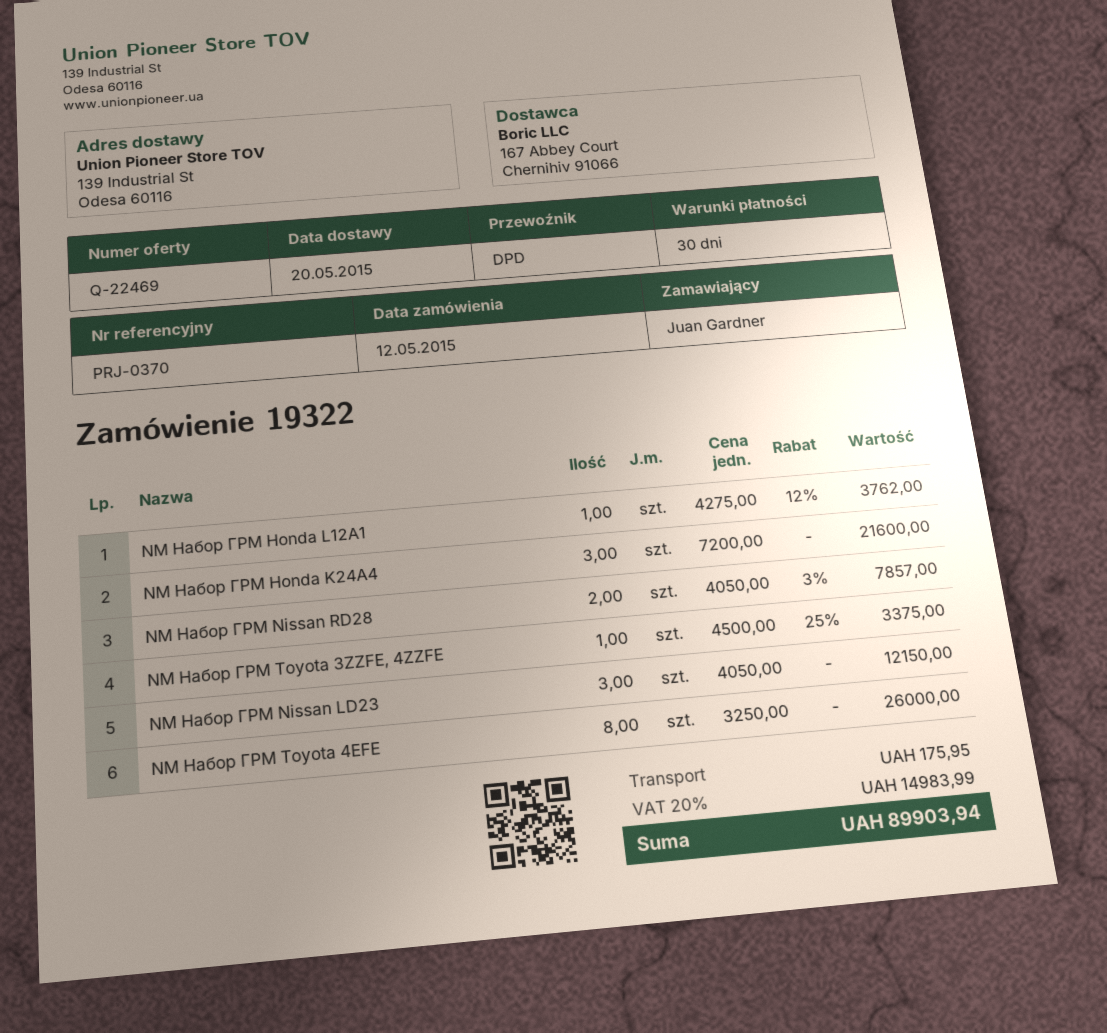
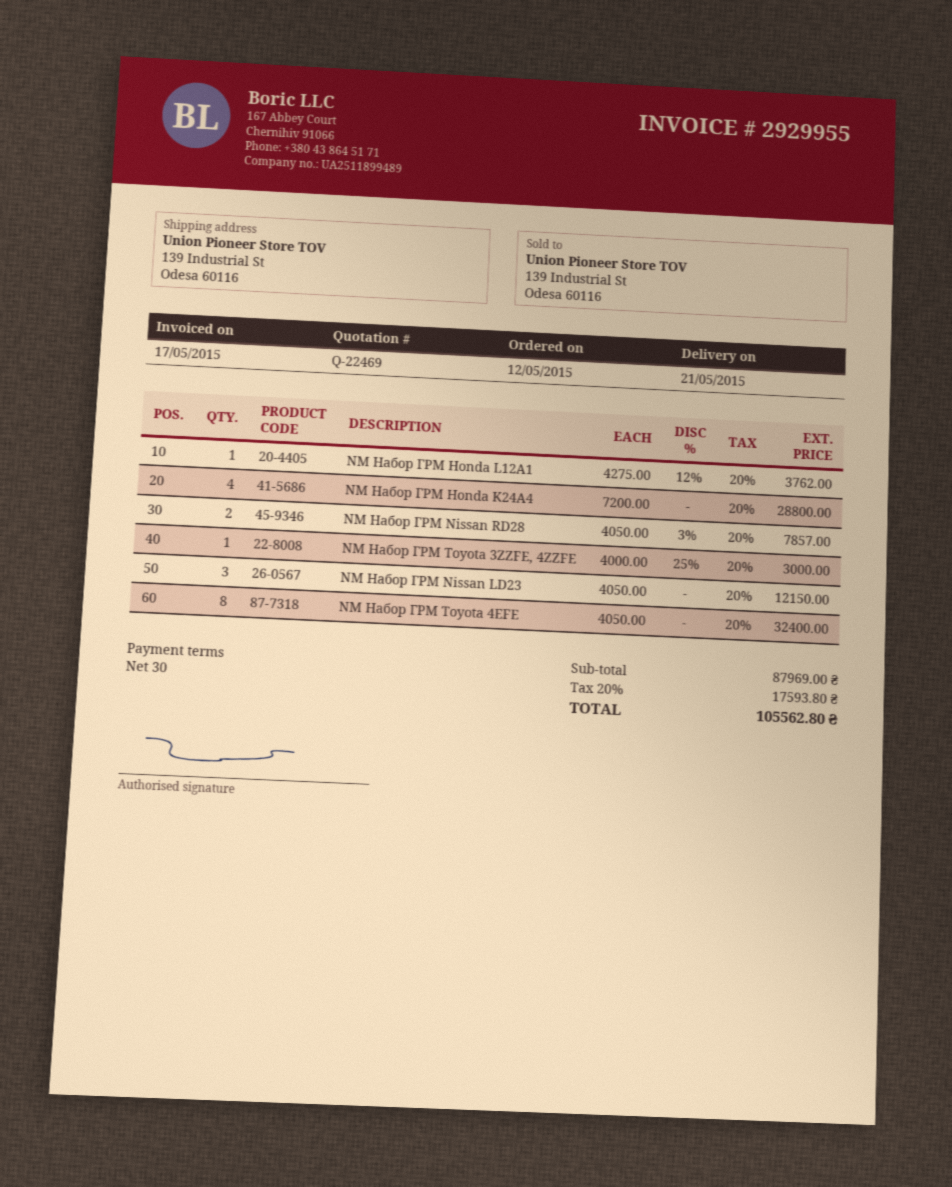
delivery date: 2015-05-20 -> 2015-05-21
NM Набор ГРМ Honda K24A4: 3 x 7200.00 = 21600.00 -> 4 x 7200.00 = 28800.00
NM Набор ГРМ Toyota 3ZZFE, 4ZZFE: 1 x 4500.00 - 25% = 3375.00 -> 1 x 4000.00 - 25% = 3000.00
NM Набор ГРМ Toyota 4EFE: 8 x 3250.00 = 26000.00 -> 8 x 4050.00 = 32400.00
shipping: 175.95 -> none
tax: 20% = 14983.99 -> 20% = 17593.80
total: 89903.94 -> 105562.80

